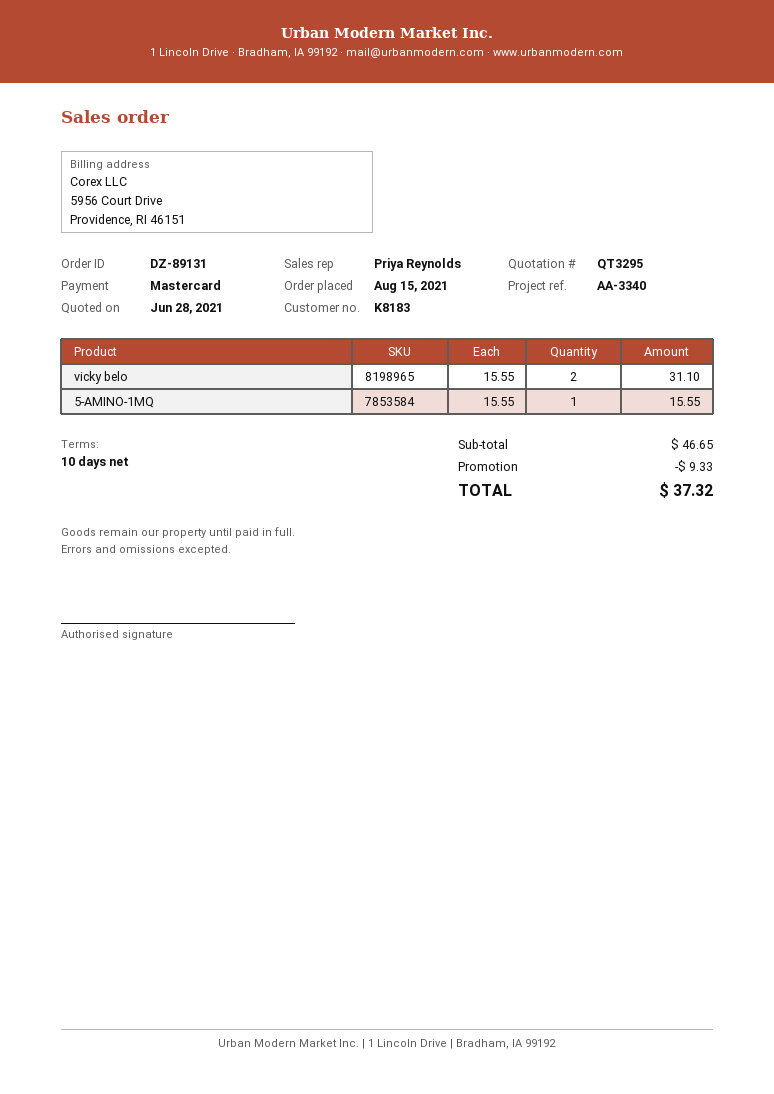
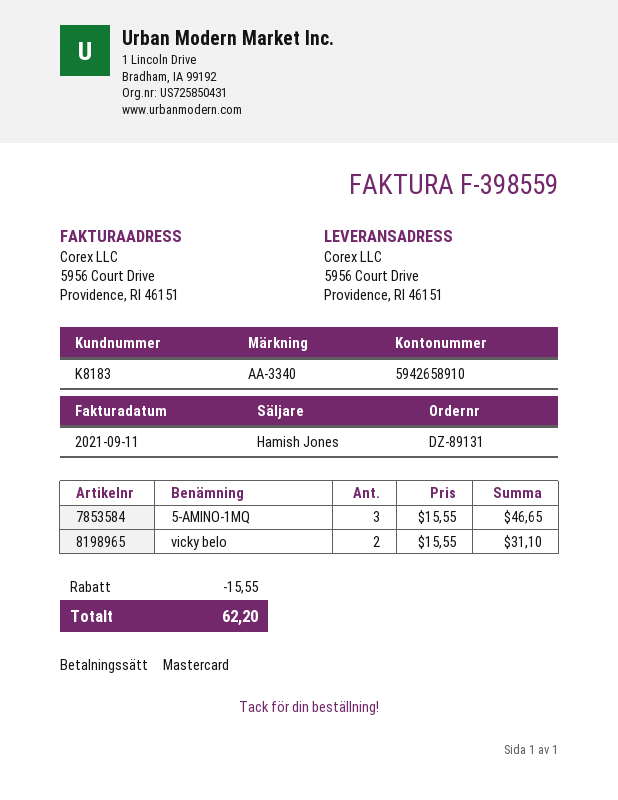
sales rep: Priya Reynolds -> Hamish Jones
5-AMINO-1MQ: 1 x 15.55 = 15.55 -> 3 x 15.55 = 46.65
discount: 9.33 -> 15.55
total: 37.32 -> 62.20

